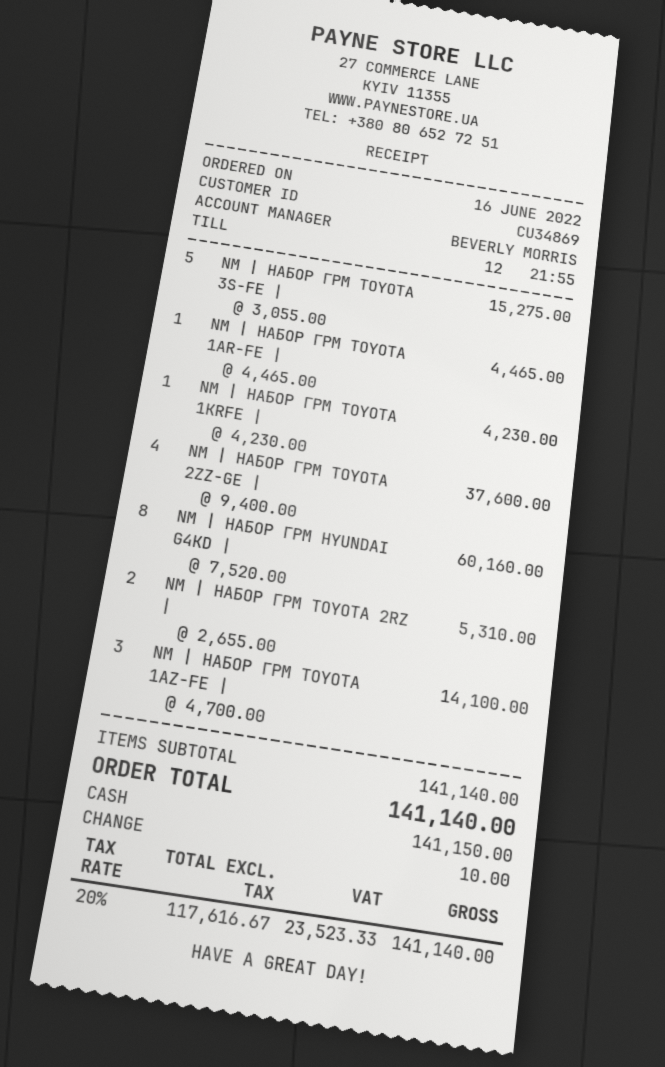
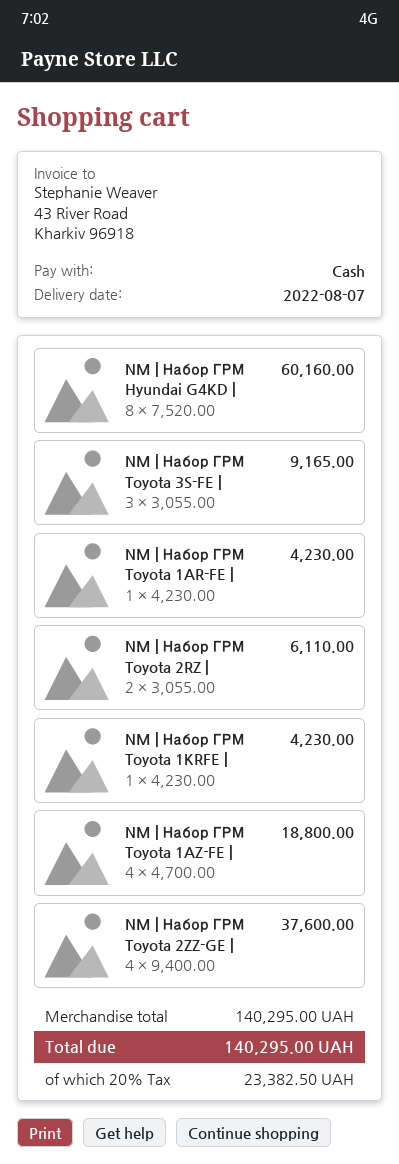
NM | НАБОР ГРМ TOYOTA 3S-FE |: 5 x 3055.00 = 15275.00 -> 3 x 3055.00 = 9165.00
NM | НАБОР ГРМ TOYOTA 1AR-FE |: 1 x 4465.00 = 4465.00 -> 1 x 4230.00 = 4230.00
NM | НАБОР ГРМ TOYOTA 2RZ |: 2 x 2655.00 = 5310.00 -> 2 x 3055.00 = 6110.00
NM | НАБОР ГРМ TOYOTA 1AZ-FE |: 3 x 4700.00 = 14100.00 -> 4 x 4700.00 = 18800.00
subtotal: 141140.00 -> 140295.00
tax: 20% = 23523.33 -> 20% = 23382.50
total: 141140.00 -> 140295.00

